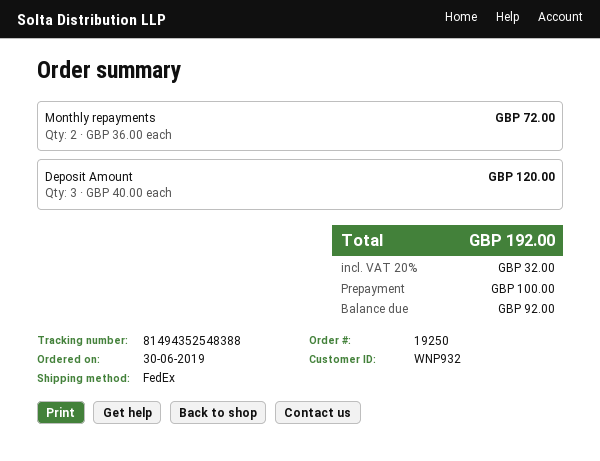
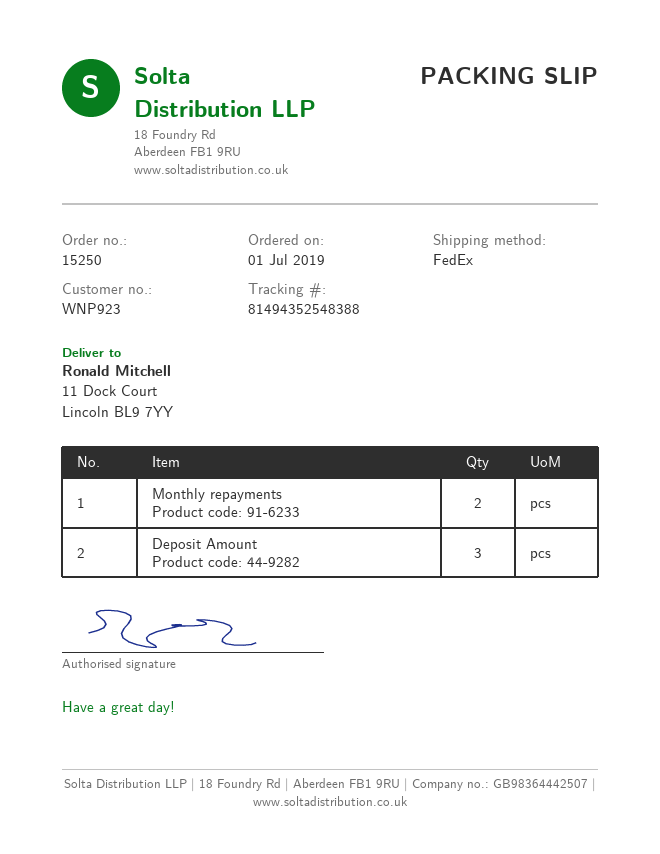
order number: 19250 -> 15250
order date: 2019-06-30 -> 2019-07-01
customer number: WNP932 -> WNP923

